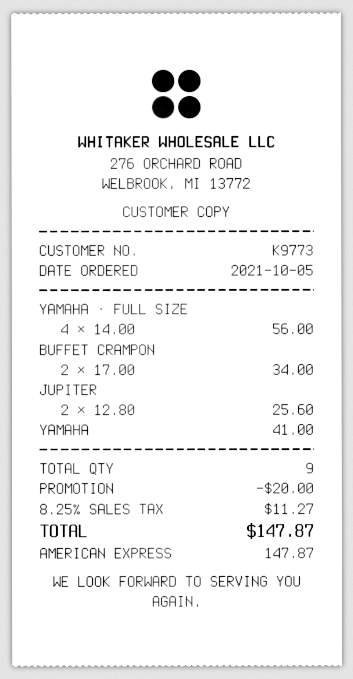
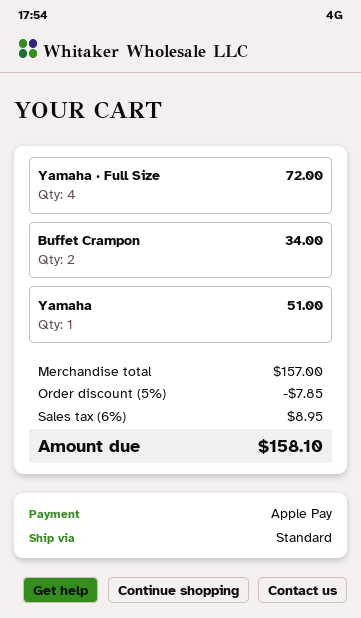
payment method: American Express -> Apple Pay
YAMAHA · FULL SIZE: 4 for 56.00 -> 4 for 72.00
JUPITER: 2 for 25.60 -> none
YAMAHA: 1 for 41.00 -> 1 for 51.00
discount: 20.00 -> 7.85
tax: 8.25% = 11.27 -> 6% = 8.95
total: 147.87 -> 158.10

